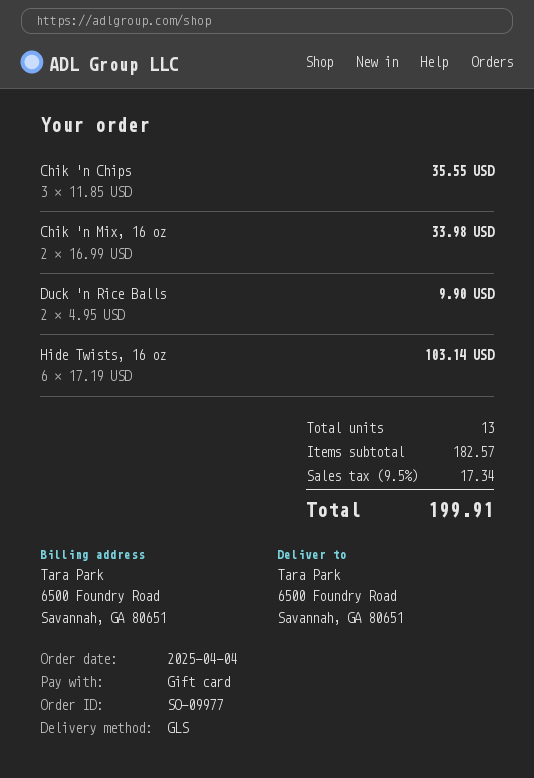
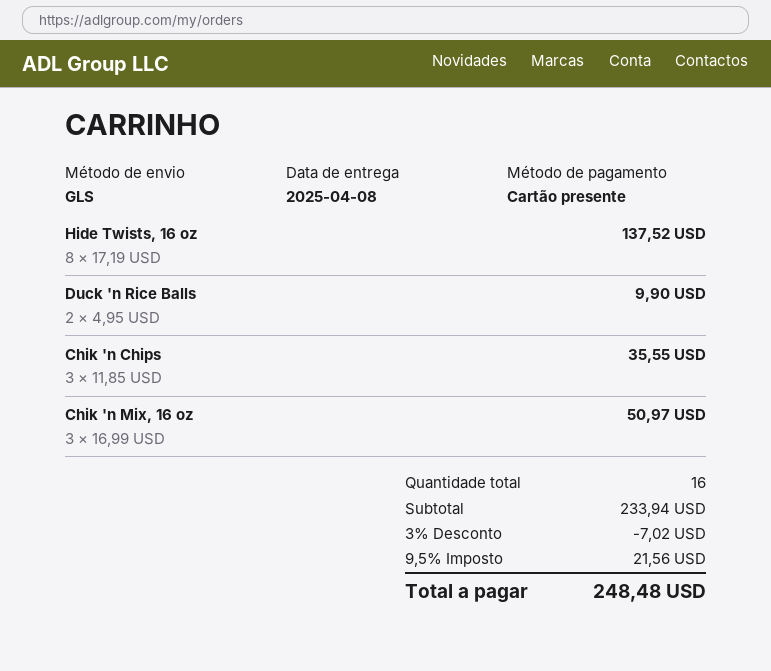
Chik 'n Mix, 16 oz: 2 x 16.99 = 33.98 -> 3 x 16.99 = 50.97
Hide Twists, 16 oz: 6 x 17.19 = 103.14 -> 8 x 17.19 = 137.52
total quantity: 13 -> 16
subtotal: 182.57 -> 233.94
discount: none -> 3% = 7.02
tax: 9.5% = 17.34 -> 9.5% = 21.56
total: 199.91 -> 248.48

